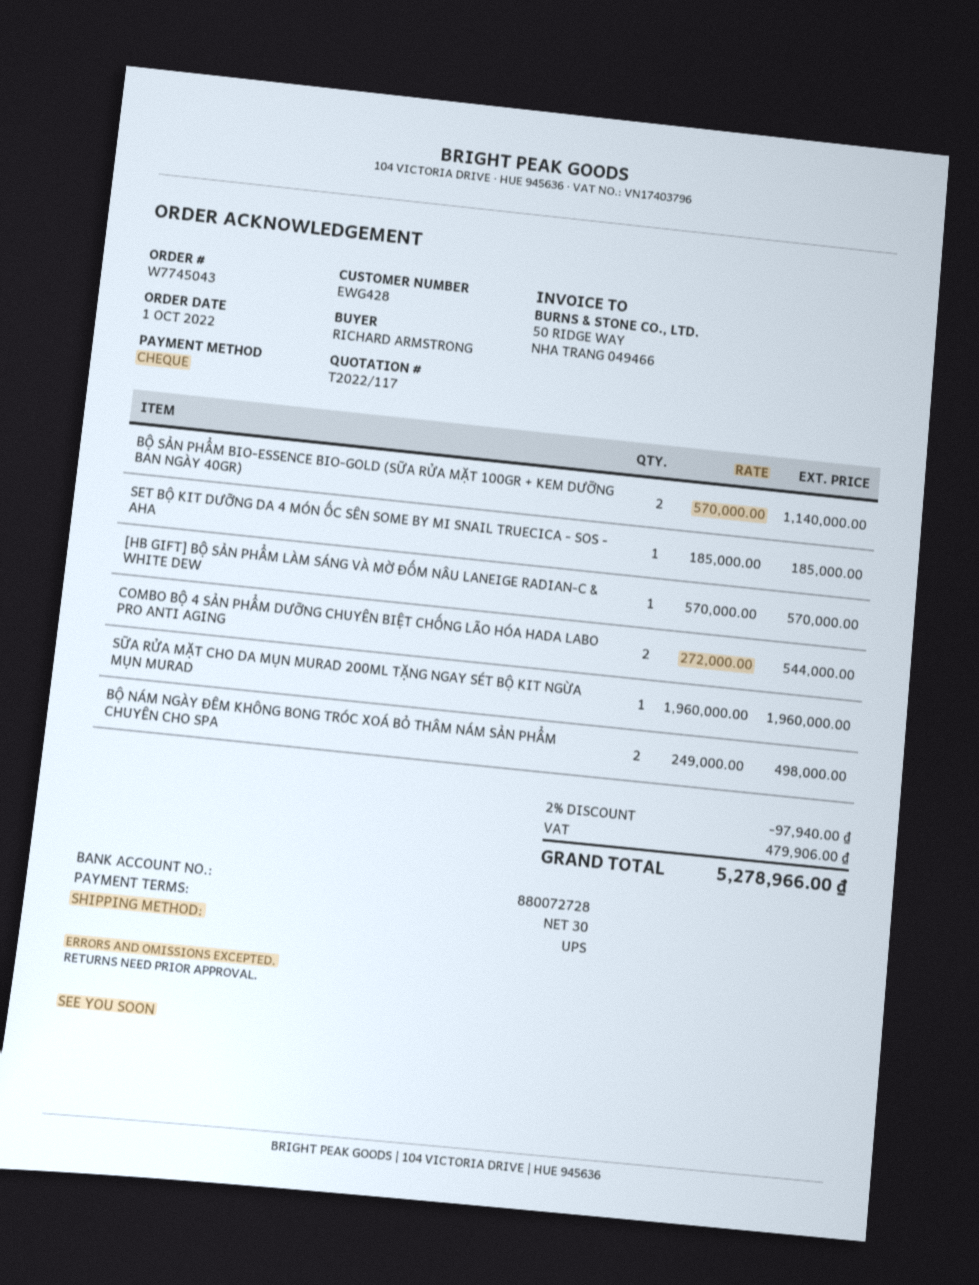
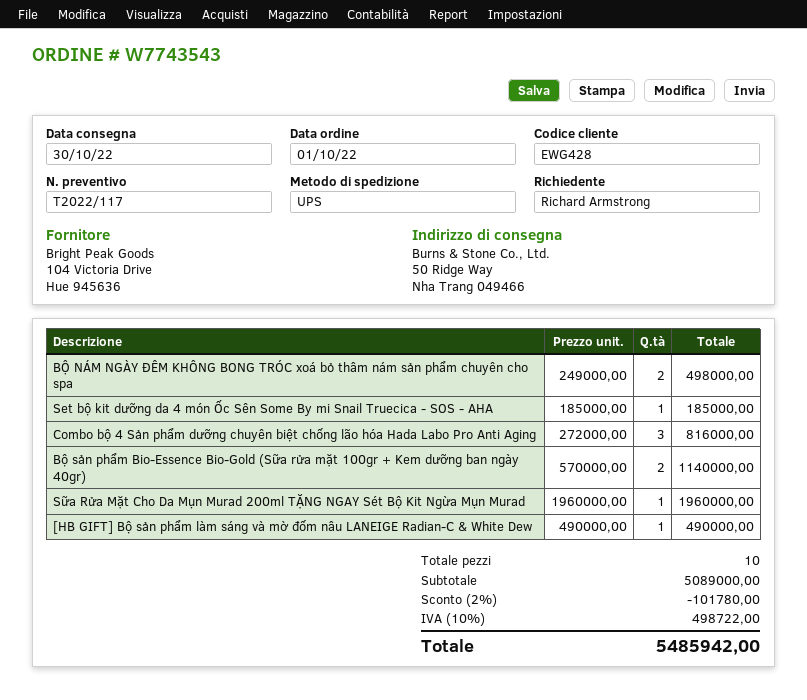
order number: W7745043 -> W7743543
[HB GIFT] BỘ SẢN PHẨM LÀM SÁNG VÀ MỜ ĐỐM NÂU LANEIGE RADIAN-C & WHITE DEW: 1 x 570000.00 = 570000.00 -> 1 x 490000.00 = 490000.00
COMBO BỘ 4 SẢN PHẨM DƯỠNG CHUYÊN BIỆT CHỐNG LÃO HÓA HADA LABO PRO ANTI AGING: 2 x 272000.00 = 544000.00 -> 3 x 272000.00 = 816000.00
discount: 2% = 97940.00 -> 2% = 101780.00
tax: 479906.00 -> 498722.00
total: 5278966.00 -> 5485942.00

